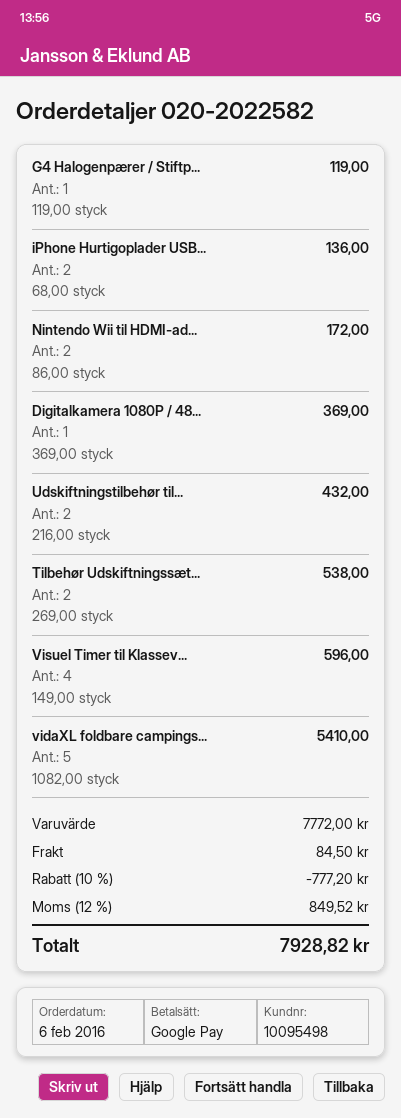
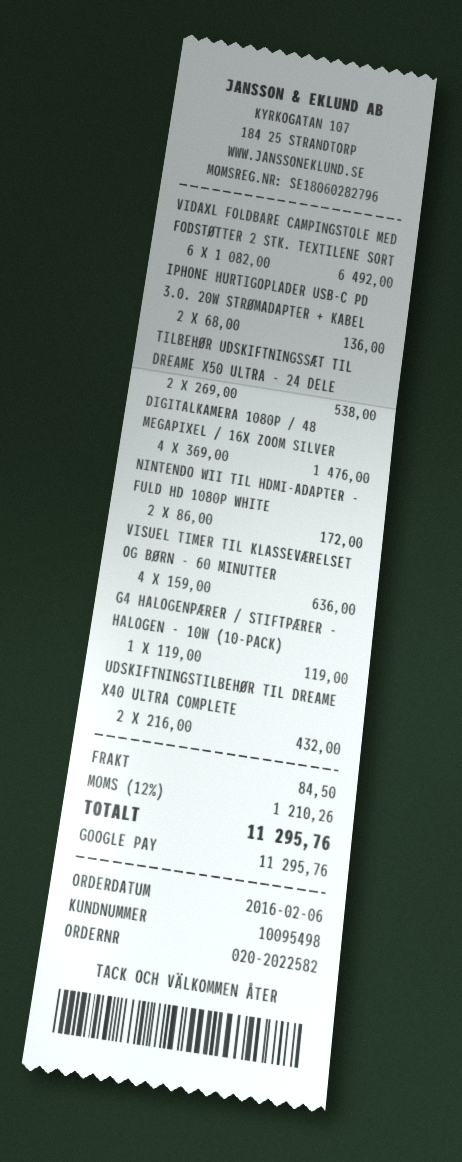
Digitalkamera 1080P / 48...: 1 x 369.00 = 369.00 -> 4 x 369.00 = 1476.00
Visuel Timer til Klassev...: 4 x 149.00 = 596.00 -> 4 x 159.00 = 636.00
vidaXL foldbare campings...: 5 x 1082.00 = 5410.00 -> 6 x 1082.00 = 6492.00
discount: 10% = 777.20 -> none
tax: 12% = 849.52 -> 12% = 1210.26
total: 7928.82 -> 11295.76

